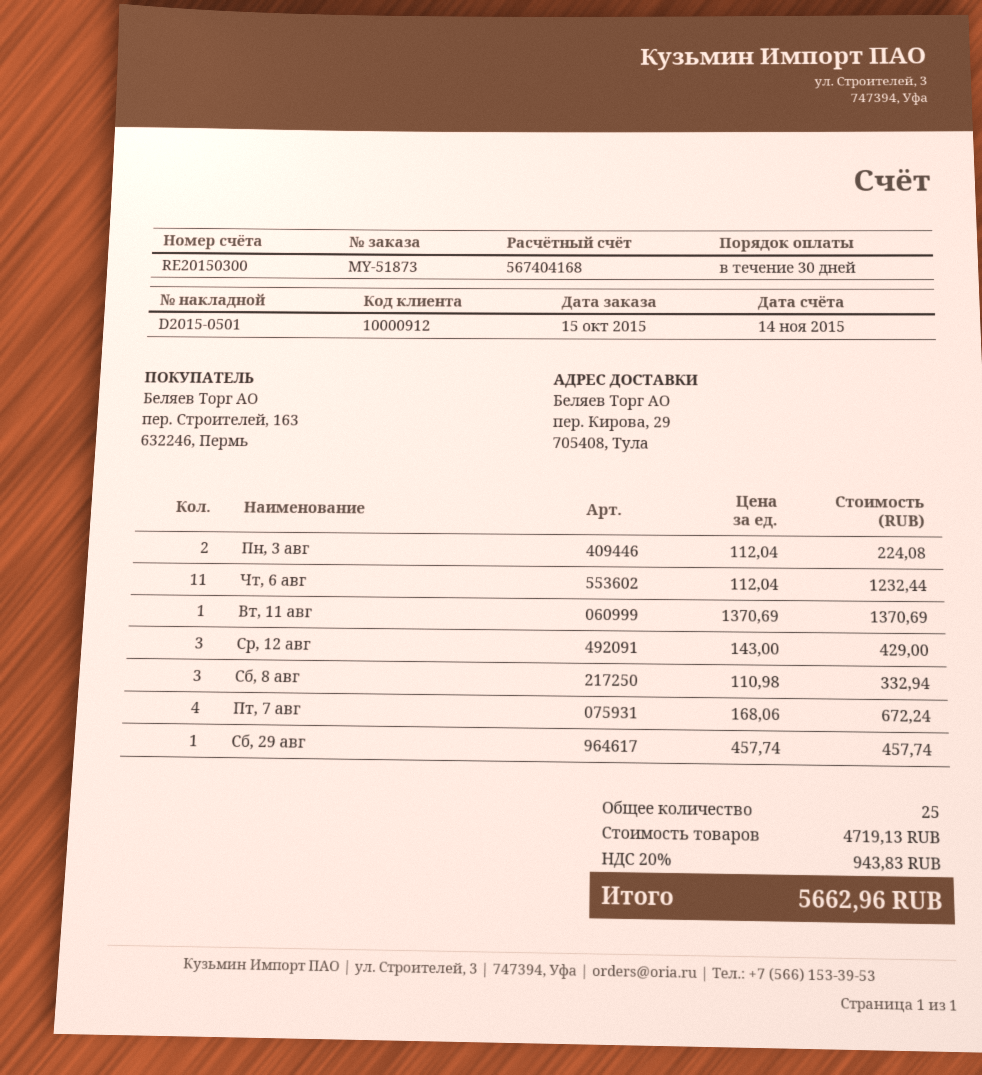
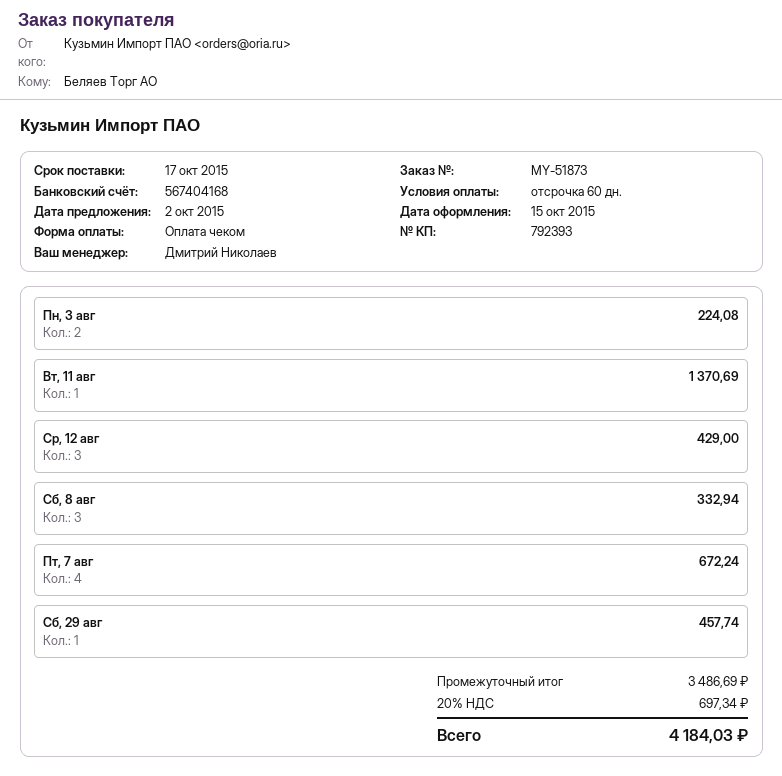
payment terms: 30 days -> 60 days
Чт, 6 авг: 11 for 1232.44 -> none
subtotal: 4719.13 -> 3486.69
tax: 20% = 943.83 -> 20% = 697.34
total: 5662.96 -> 4184.03

